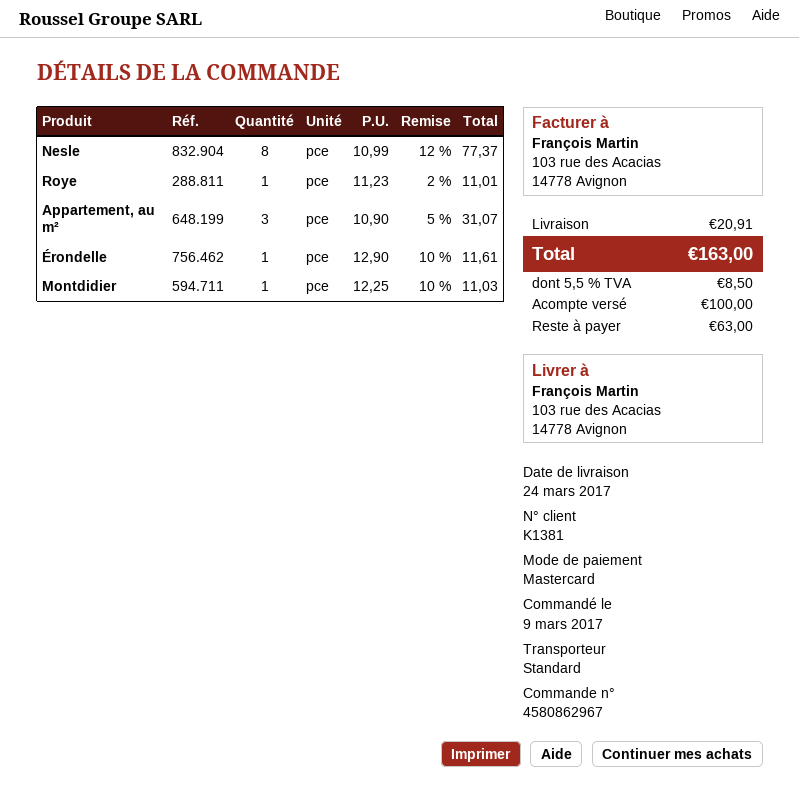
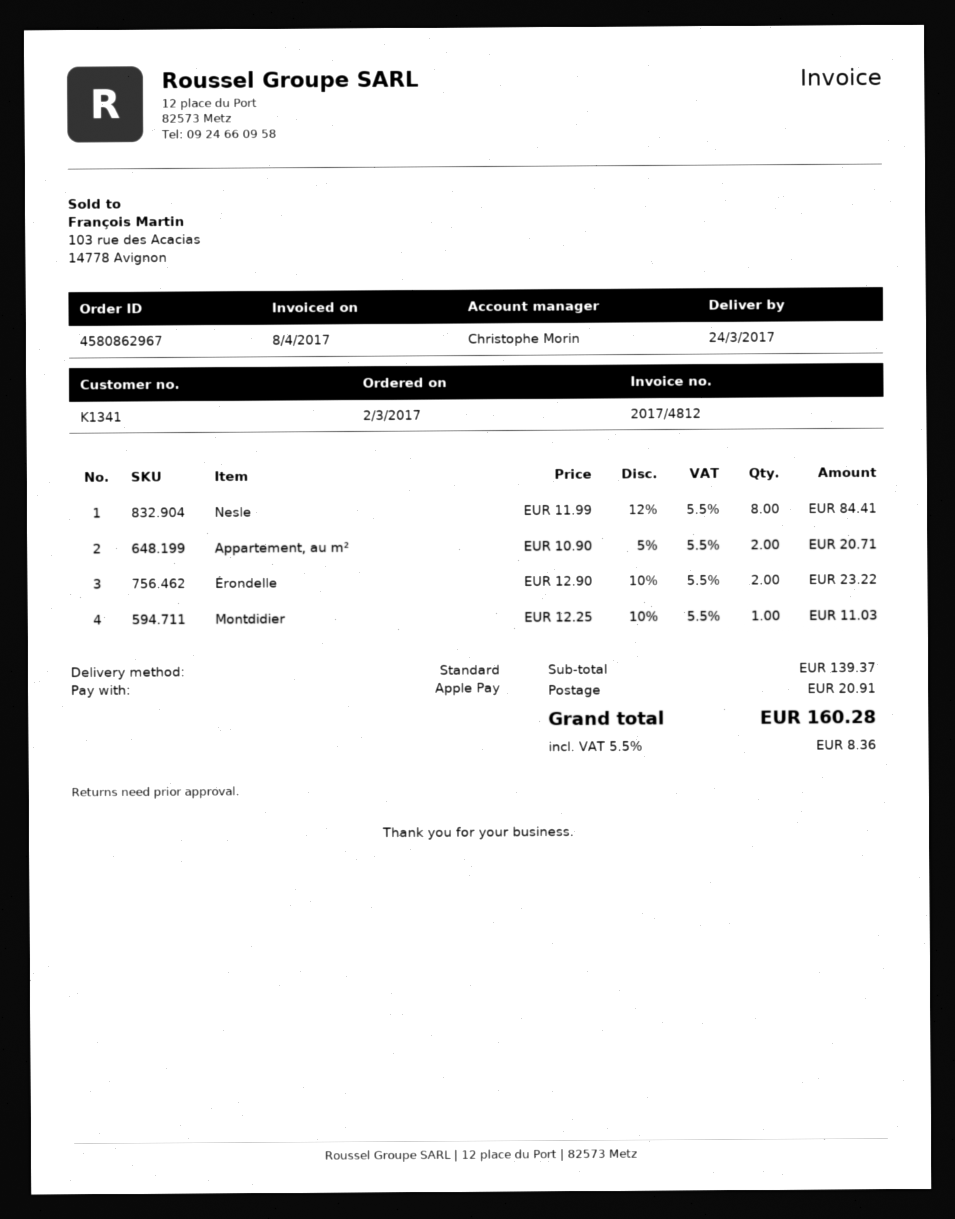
order date: 2017-03-09 -> 2017-03-02
customer number: K1381 -> K1341
payment method: Mastercard -> Apple Pay
Nesle: 8 x 10.99 - 12% = 77.37 -> 8 x 11.99 - 12% = 84.41
Roye: 1 x 11.23 - 2% = 11.01 -> none
Appartement, au m²: 3 x 10.90 - 5% = 31.07 -> 2 x 10.90 - 5% = 20.71
Érondelle: 1 x 12.90 - 10% = 11.61 -> 2 x 12.90 - 10% = 23.22
tax: 5.5% = 8.50 -> 5.5% = 8.36
total: 163.00 -> 160.28

